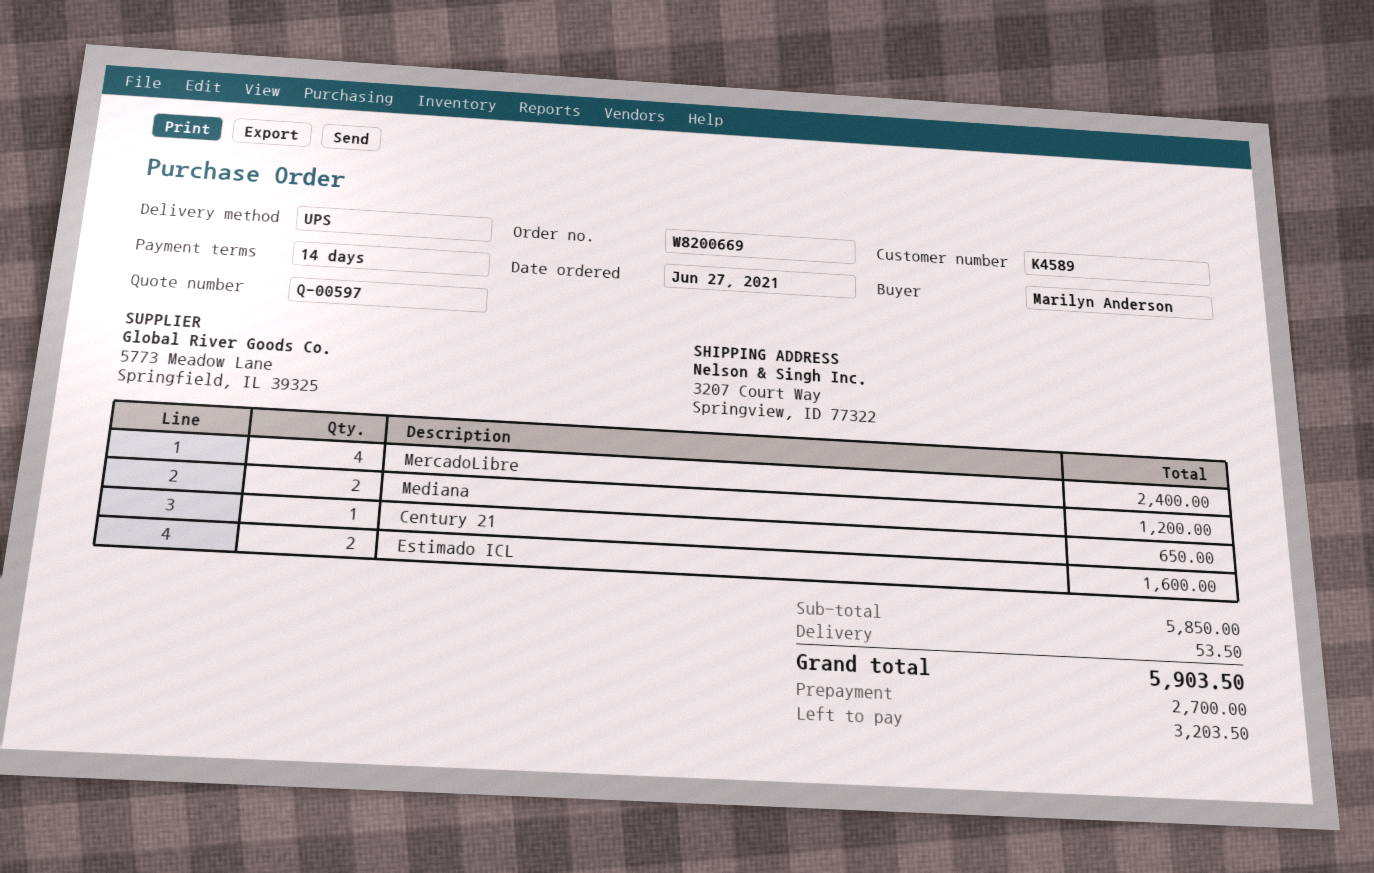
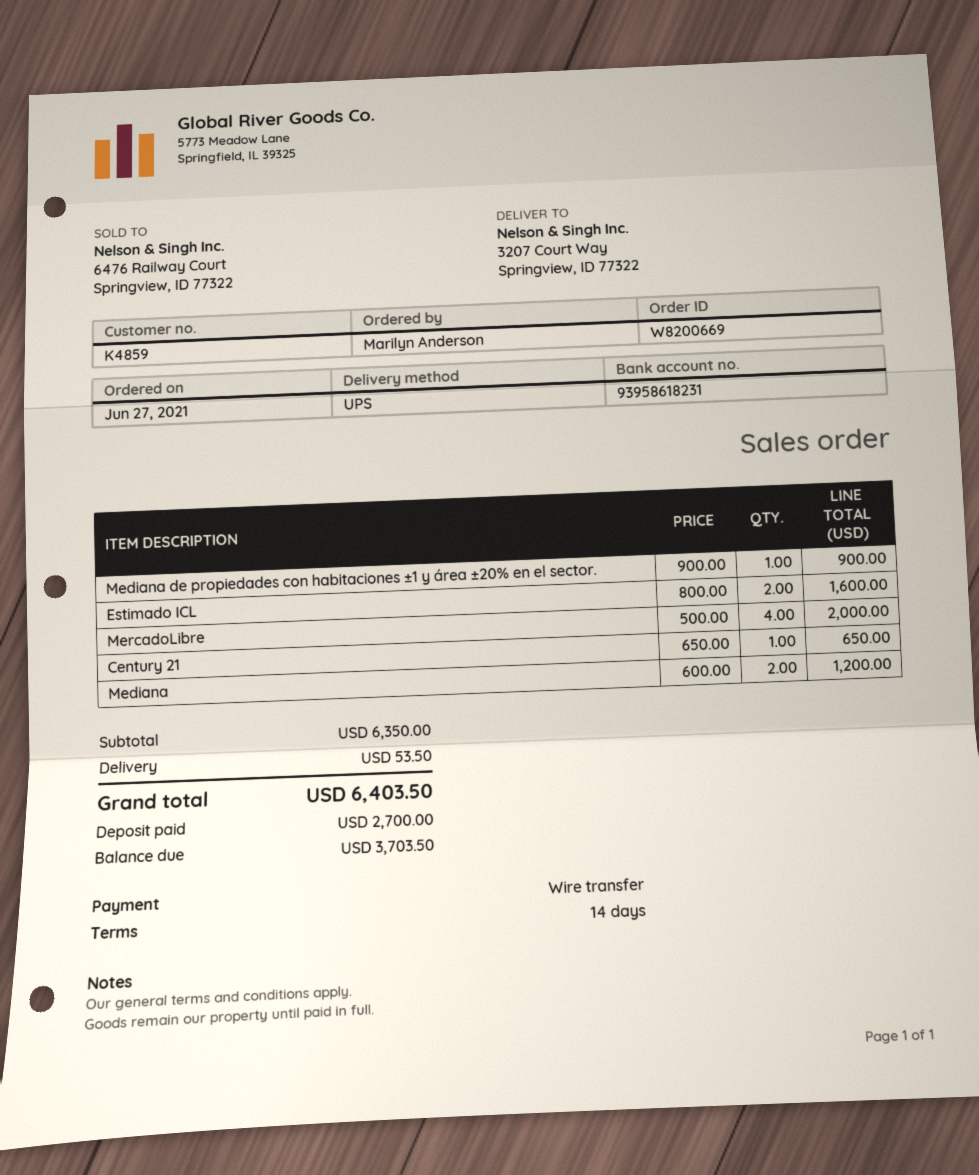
customer number: K4589 -> K4859
MercadoLibre: 4 for 2400.00 -> 4 for 2000.00
Mediana de propiedades con habitaciones ±1 y área ±20% en el sector.: none -> 1 for 900.00
subtotal: 5850.00 -> 6350.00
total: 5903.50 -> 6403.50
balance: 3203.50 -> 3703.50

